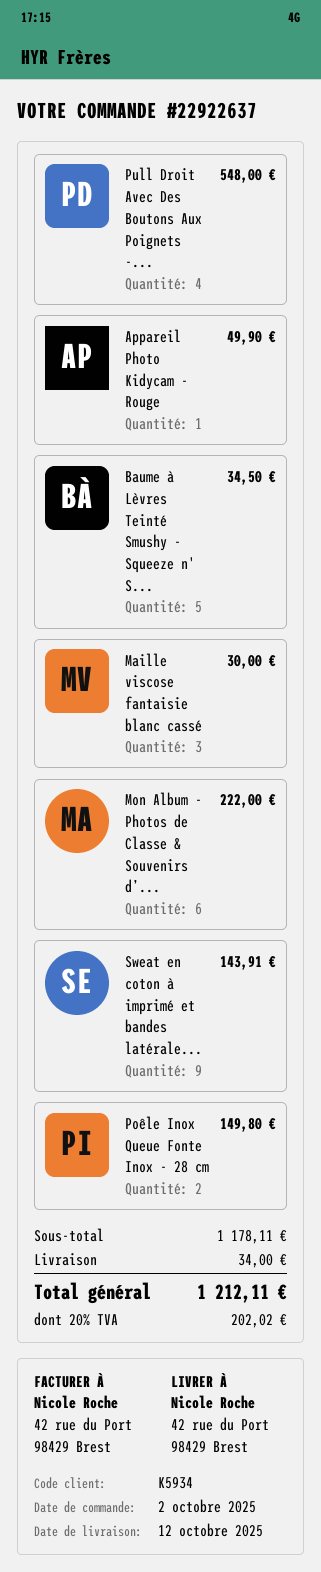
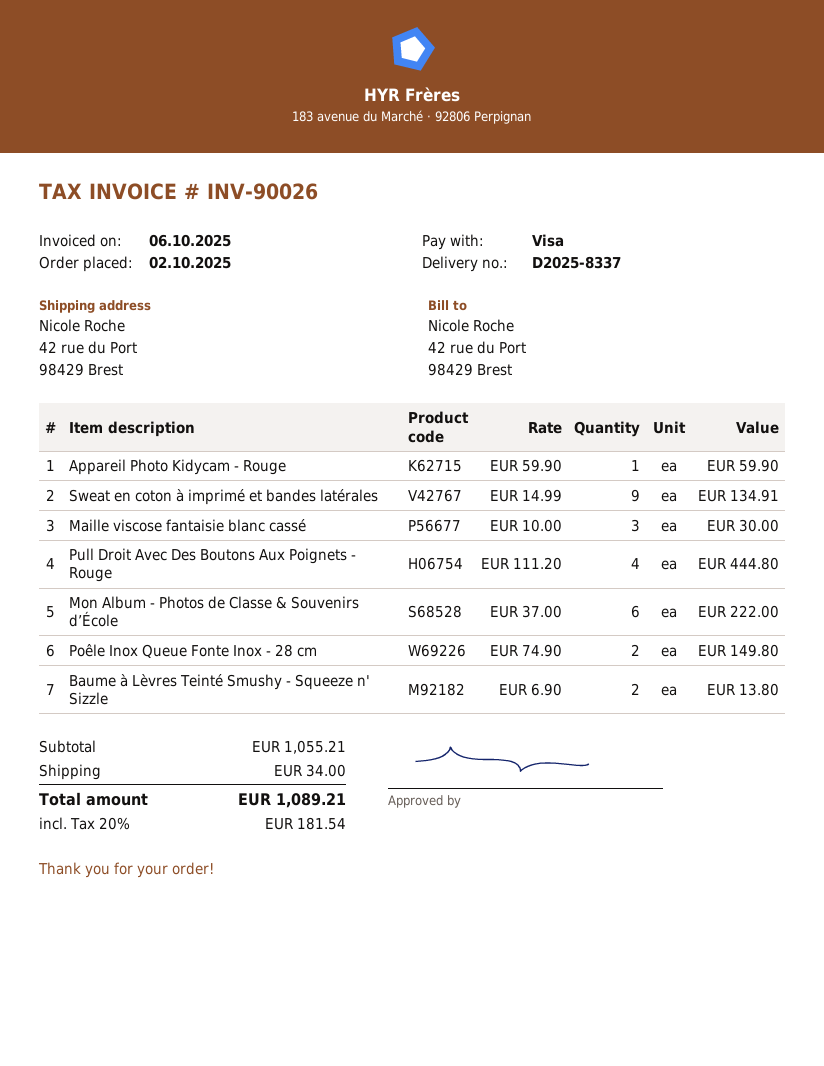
Pull Droit Avec Des Boutons Aux Poignets -...: 4 for 548.00 -> 4 for 444.80
Appareil Photo Kidycam - Rouge: 1 for 49.90 -> 1 for 59.90
Baume à Lèvres Teinté Smushy - Squeeze n' S...: 5 for 34.50 -> 2 for 13.80
Sweat en coton à imprimé et bandes latérale...: 9 for 143.91 -> 9 for 134.91
subtotal: 1178.11 -> 1055.21
tax: 20% = 202.02 -> 20% = 181.54
total: 1212.11 -> 1089.21

